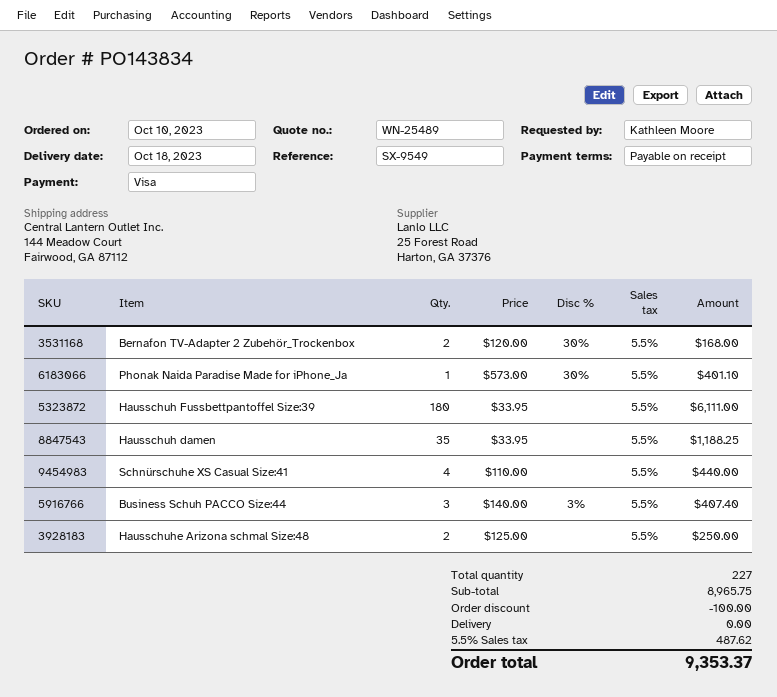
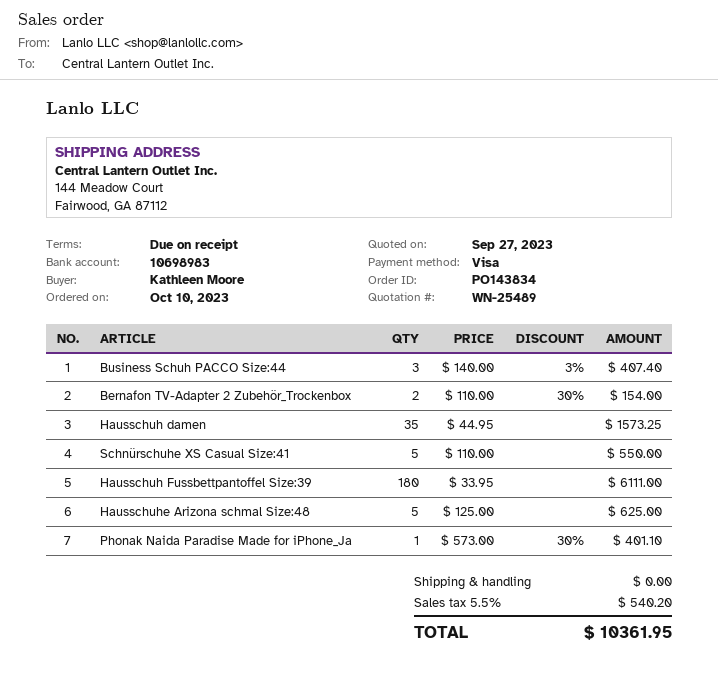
Bernafon TV-Adapter 2 Zubehör_Trockenbox: 2 x 120.00 - 30% = 168.00 -> 2 x 110.00 - 30% = 154.00
Hausschuh damen: 35 x 33.95 = 1188.25 -> 35 x 44.95 = 1573.25
Schnürschuhe XS Casual Size:41: 4 x 110.00 = 440.00 -> 5 x 110.00 = 550.00
Hausschuhe Arizona schmal Size:48: 2 x 125.00 = 250.00 -> 5 x 125.00 = 625.00
discount: 100.00 -> none
tax: 5.5% = 487.62 -> 5.5% = 540.20
total: 9353.37 -> 10361.95

